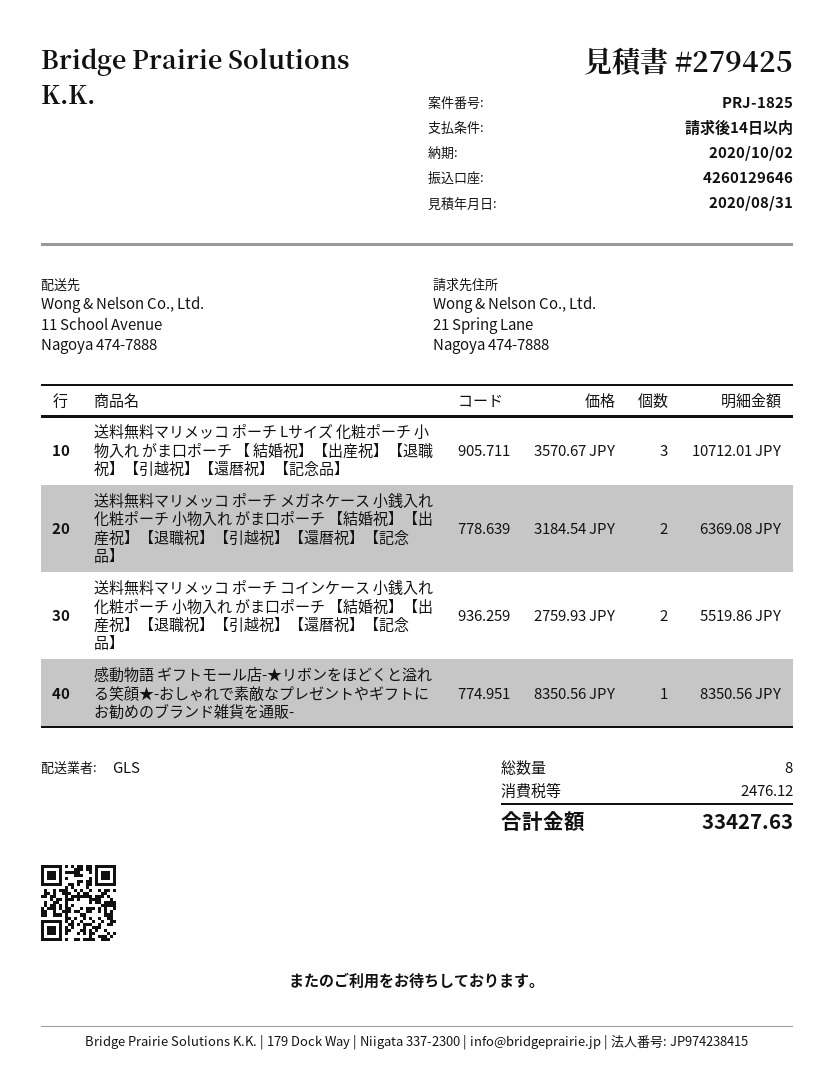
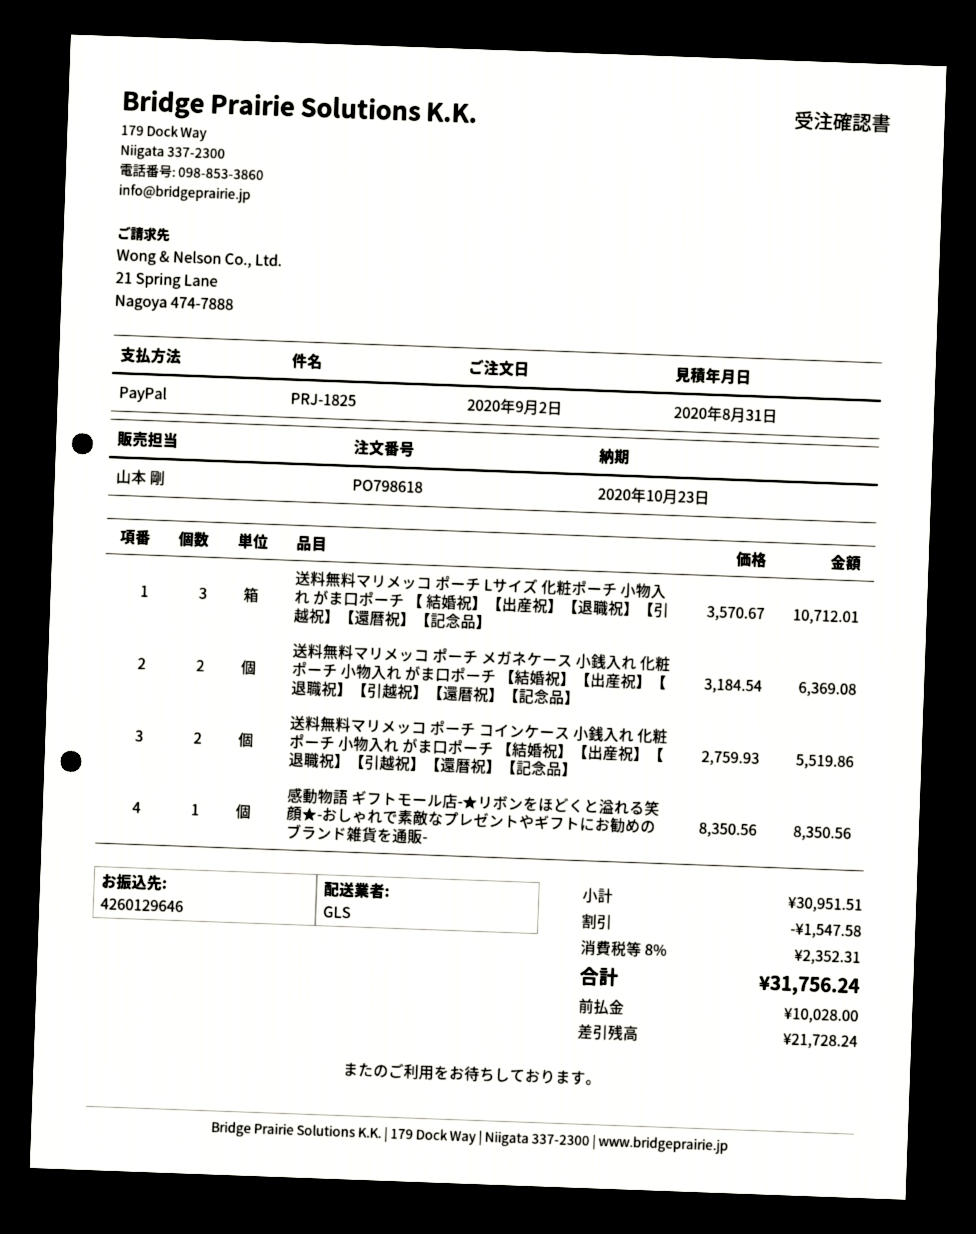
delivery date: 2020-10-02 -> 2020-10-23
discount: none -> 1547.58
tax: 2476.12 -> 2352.31
total: 33427.63 -> 31756.24

